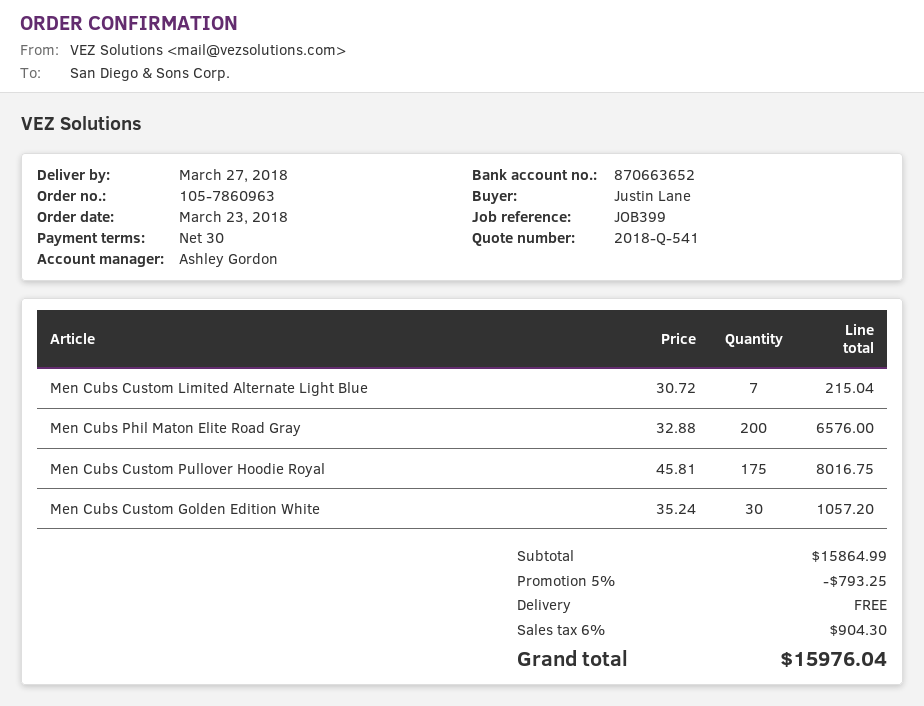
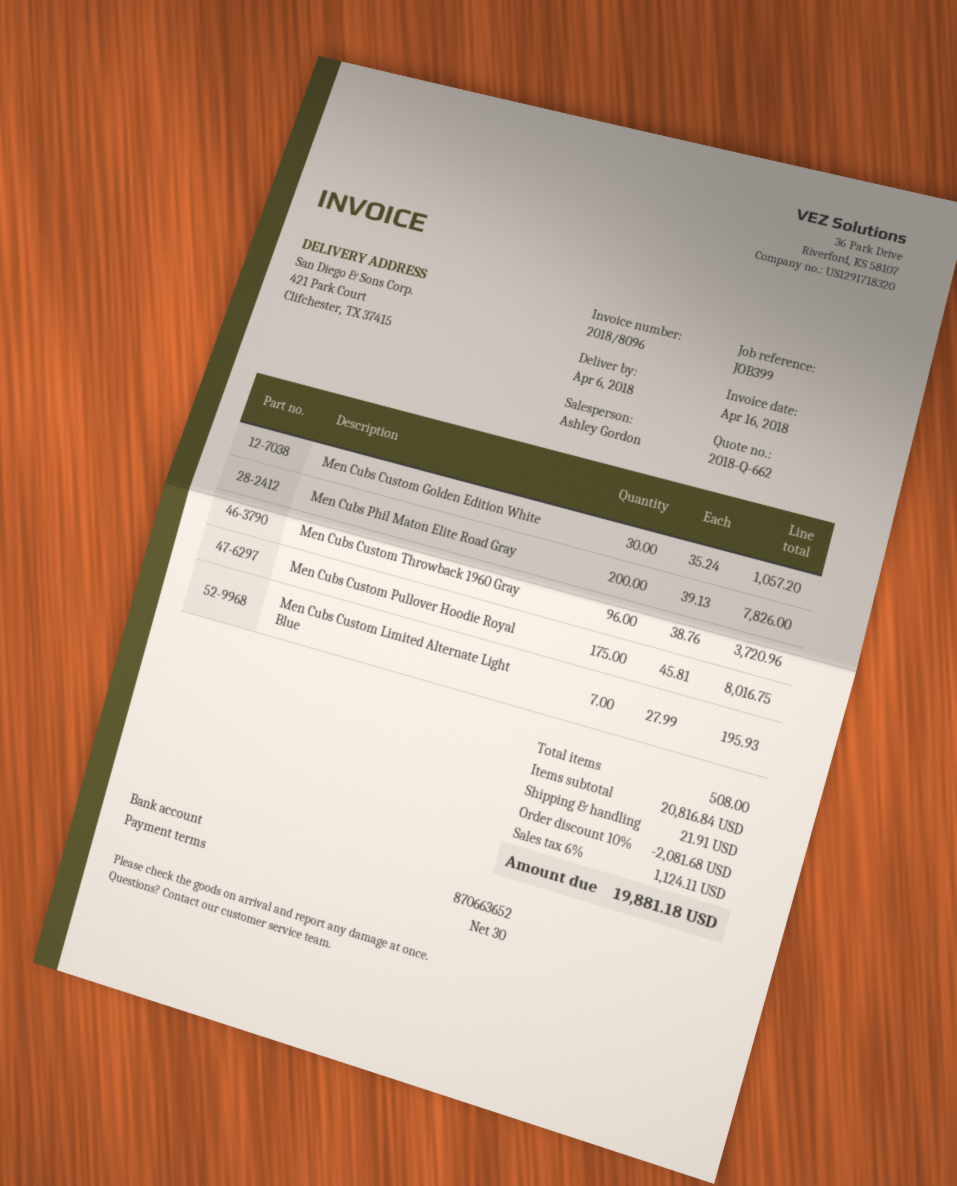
quote number: 2018-Q-541 -> 2018-Q-662
delivery date: 2018-03-27 -> 2018-04-06
Men Cubs Custom Limited Alternate Light Blue: 7 x 30.72 = 215.04 -> 7 x 27.99 = 195.93
Men Cubs Phil Maton Elite Road Gray: 200 x 32.88 = 6576.00 -> 200 x 39.13 = 7826.00
Men Cubs Custom Throwback 1960 Gray: none -> 96 x 38.76 = 3720.96
subtotal: 15864.99 -> 20816.84
discount: 5% = 793.25 -> 10% = 2081.68
shipping: 0.00 -> 21.91
tax: 6% = 904.30 -> 6% = 1124.11
total: 15976.04 -> 19881.18

